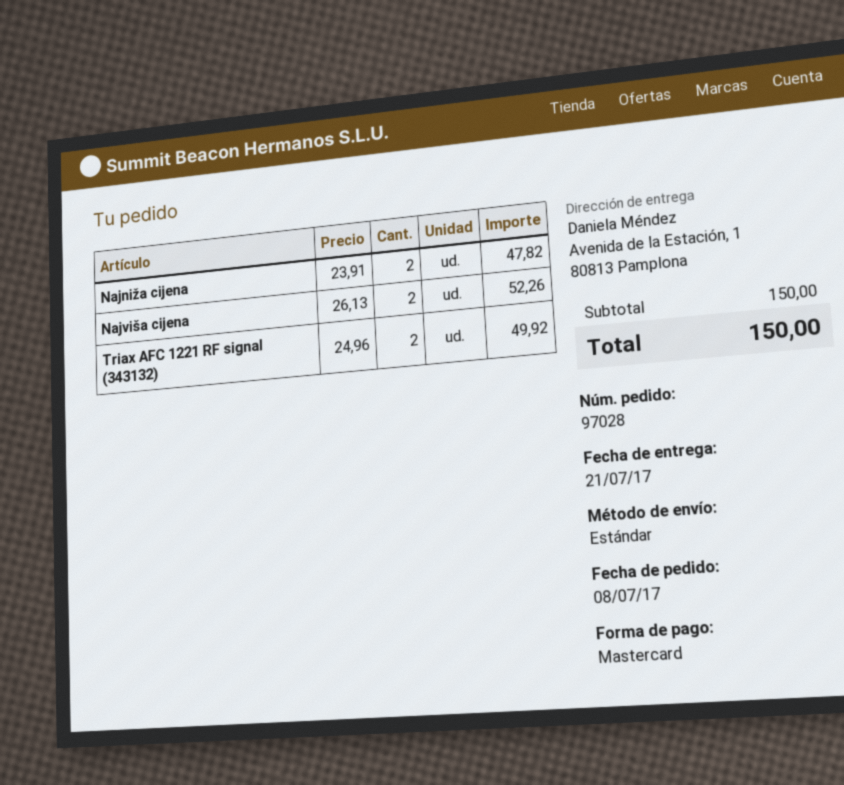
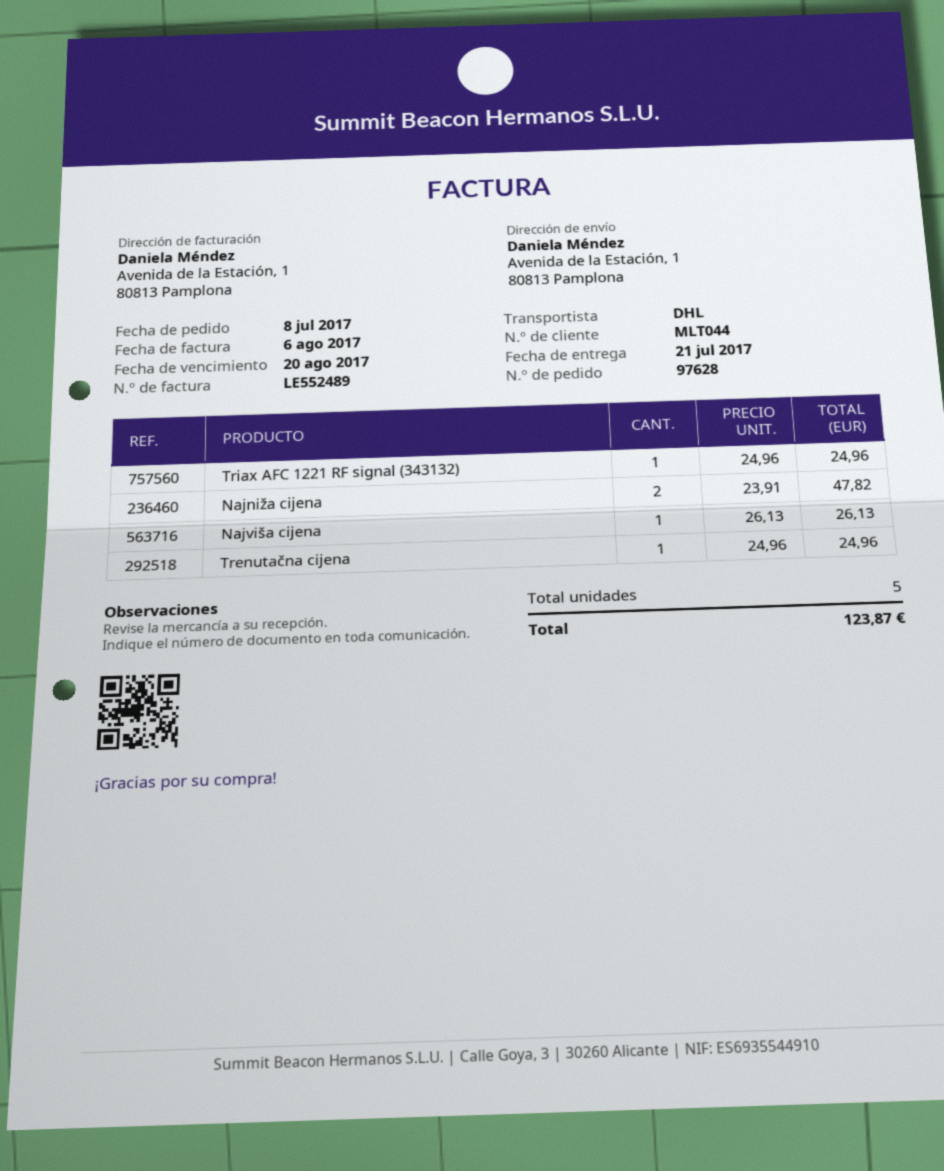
order number: 97028 -> 97628
shipping method: standard -> DHL
Najviša cijena: 2 x 26.13 = 52.26 -> 1 x 26.13 = 26.13
Triax AFC 1221 RF signal (343132): 2 x 24.96 = 49.92 -> 1 x 24.96 = 24.96
Trenutačna cijena: none -> 1 x 24.96 = 24.96
total: 150.00 -> 123.87

